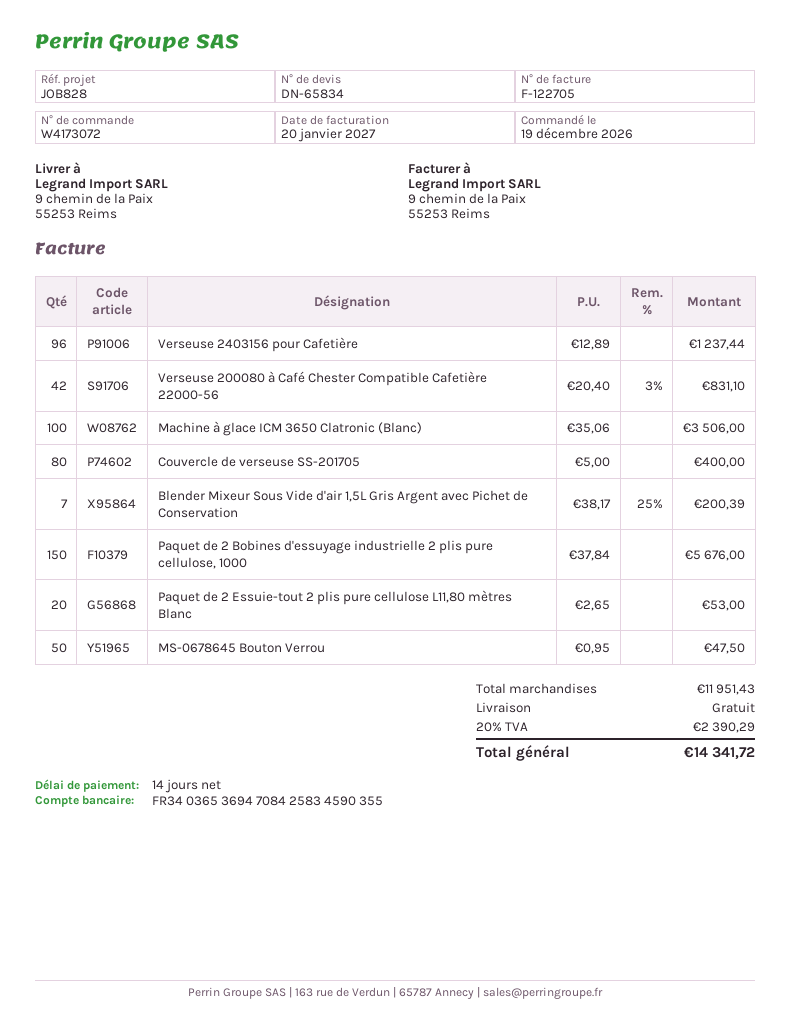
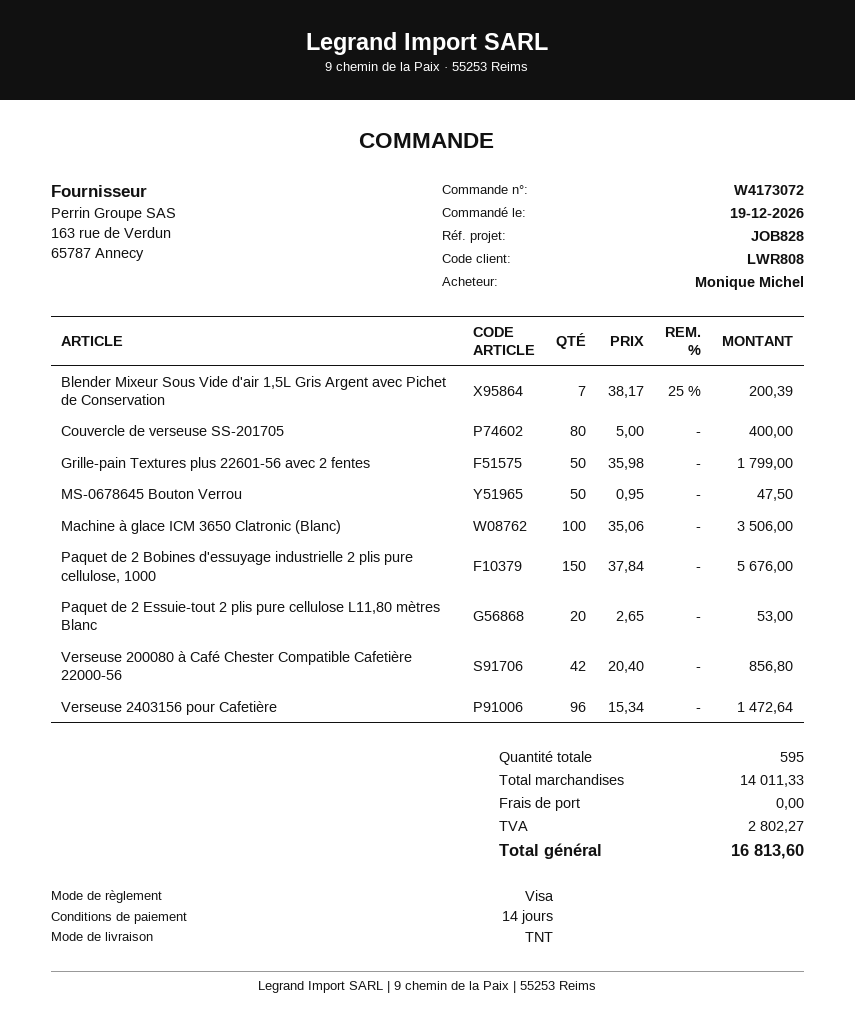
Verseuse 2403156 pour Cafetière: 96 x 12.89 = 1237.44 -> 96 x 15.34 = 1472.64
Verseuse 200080 à Café Chester Compatible Cafetière 22000-56: 42 x 20.40 - 3% = 831.10 -> 42 x 20.40 = 856.80
Grille-pain Textures plus 22601-56 avec 2 fentes: none -> 50 x 35.98 = 1799.00
subtotal: 11951.43 -> 14011.33
tax: 2390.29 -> 2802.27
total: 14341.72 -> 16813.60

